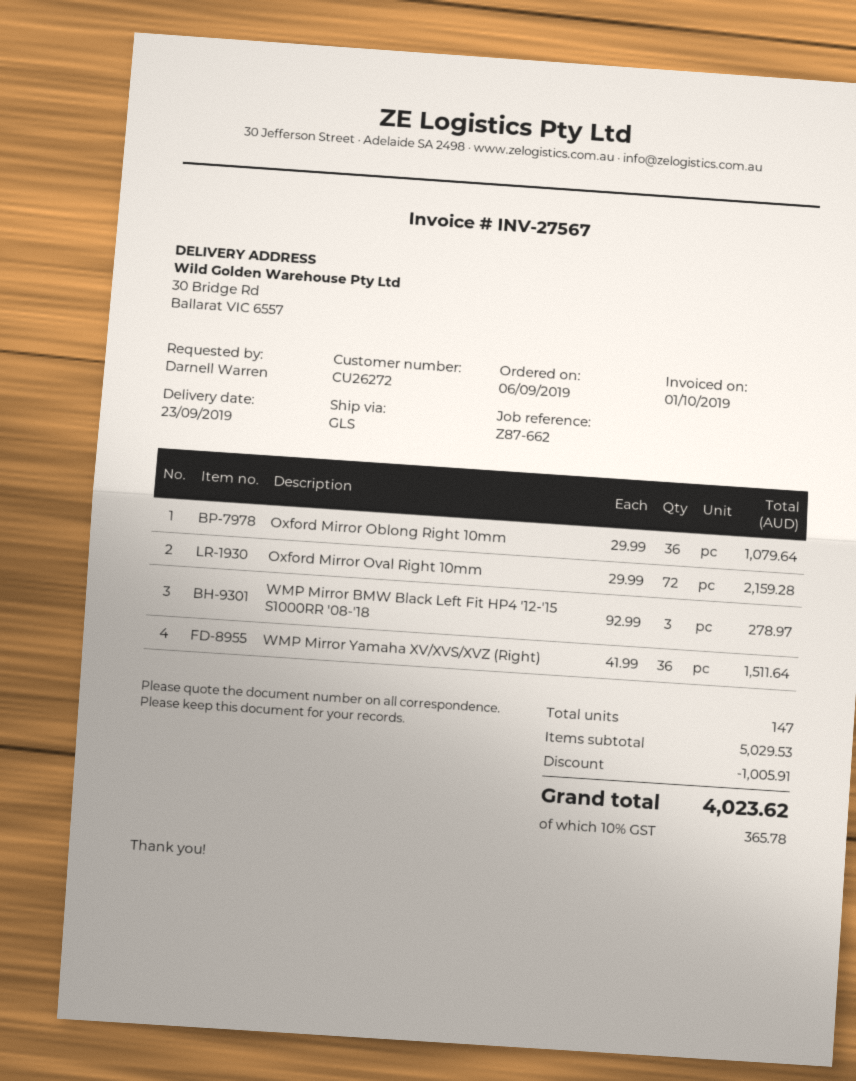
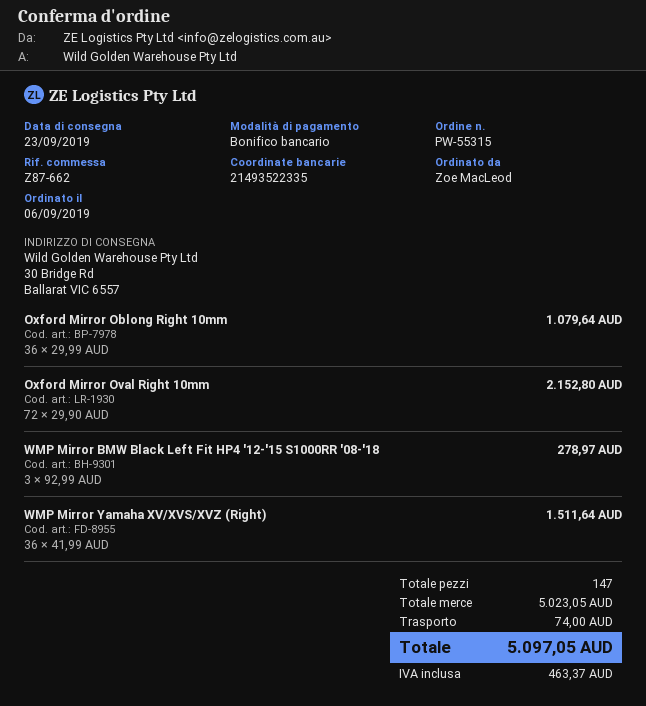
ordered by: Darnell Warren -> Zoe MacLeod
Oxford Mirror Oval Right 10mm: 72 x 29.99 = 2159.28 -> 72 x 29.90 = 2152.80
subtotal: 5029.53 -> 5023.05
discount: 1005.91 -> none
shipping: none -> 74.00
tax: 365.78 -> 463.37
total: 4023.62 -> 5097.05

